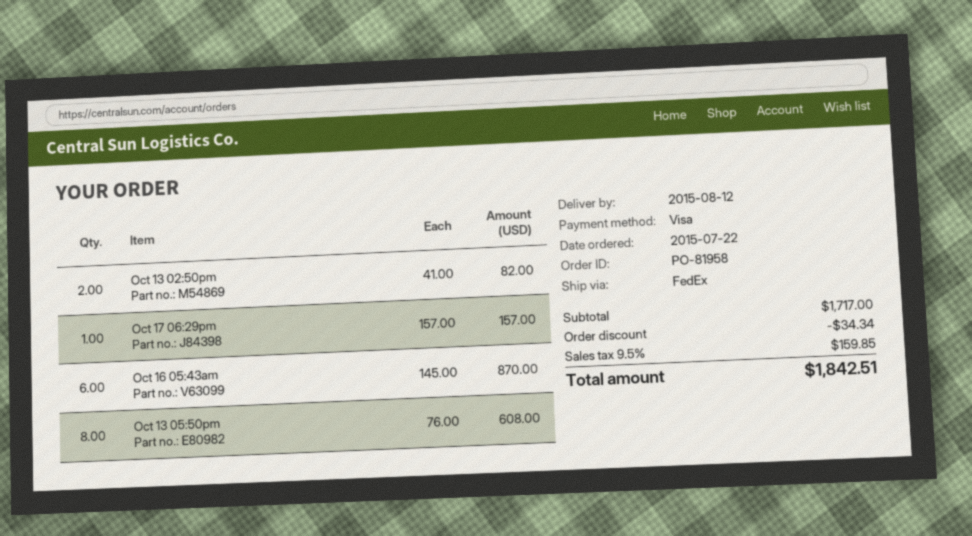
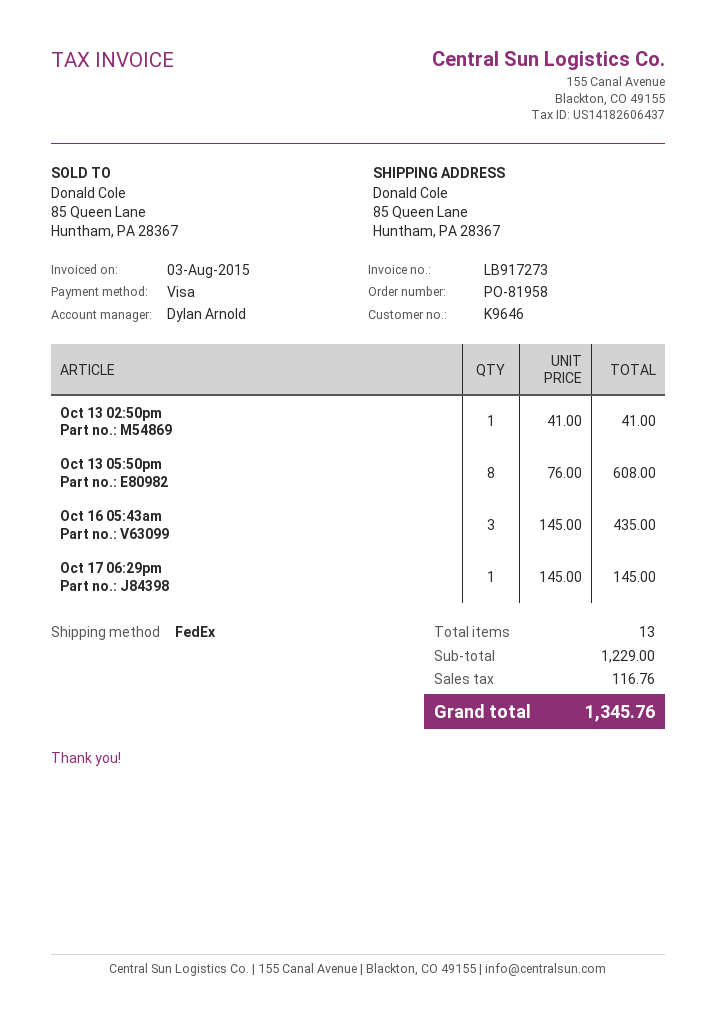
Oct 13 02:50pm: 2 x 41.00 = 82.00 -> 1 x 41.00 = 41.00
Oct 17 06:29pm: 1 x 157.00 = 157.00 -> 1 x 145.00 = 145.00
Oct 16 05:43am: 6 x 145.00 = 870.00 -> 3 x 145.00 = 435.00
subtotal: 1717.00 -> 1229.00
discount: 34.34 -> none
tax: 159.85 -> 116.76
total: 1842.51 -> 1345.76

